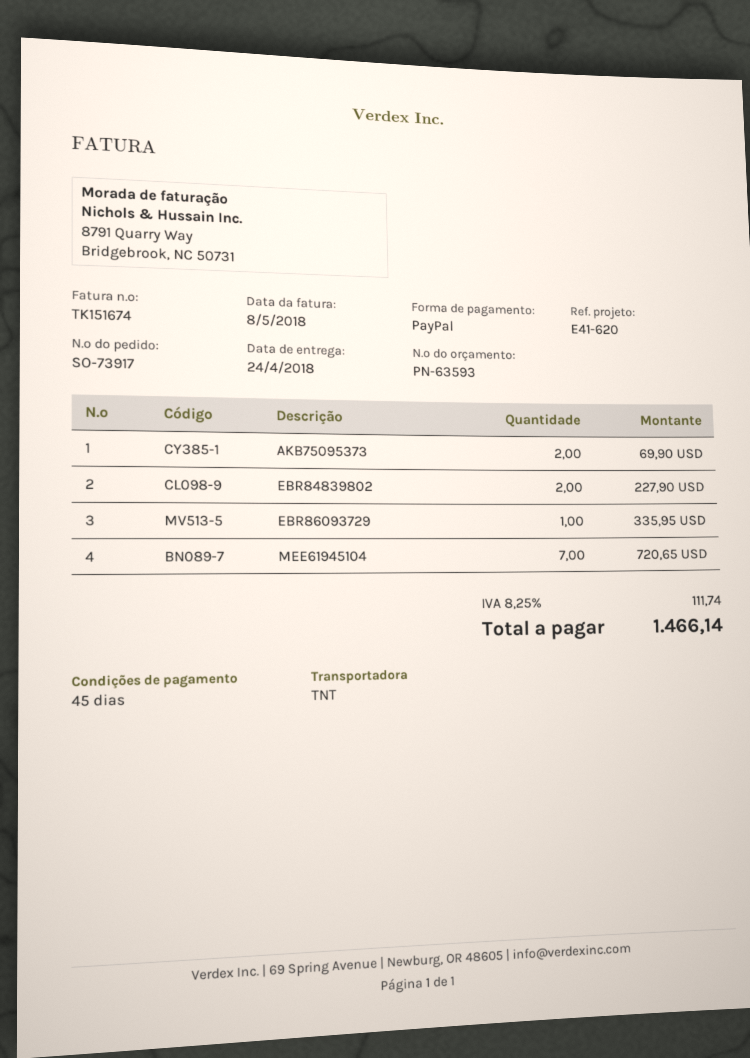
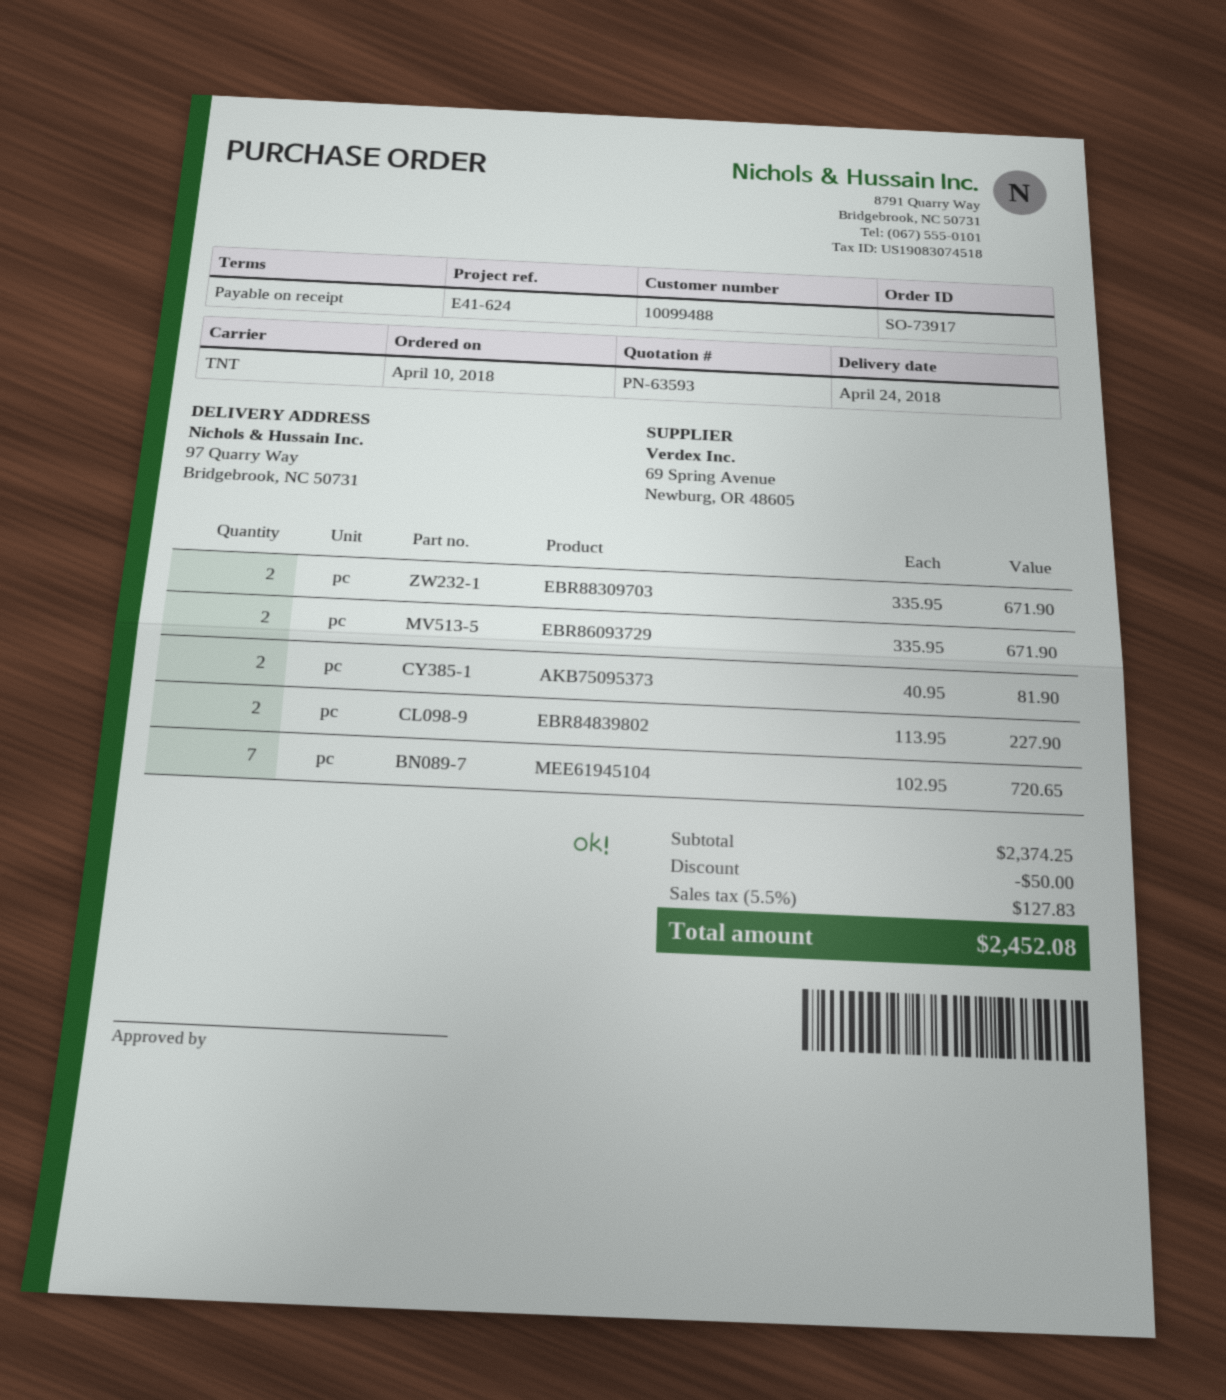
payment terms: 45 days -> on receipt
reference: E41-620 -> E41-624
AKB75095373: 2 for 69.90 -> 2 for 81.90
EBR86093729: 1 for 335.95 -> 2 for 671.90
EBR88309703: none -> 2 for 671.90
discount: none -> 50.00
tax: 8.25% = 111.74 -> 5.5% = 127.83
total: 1466.14 -> 2452.08

